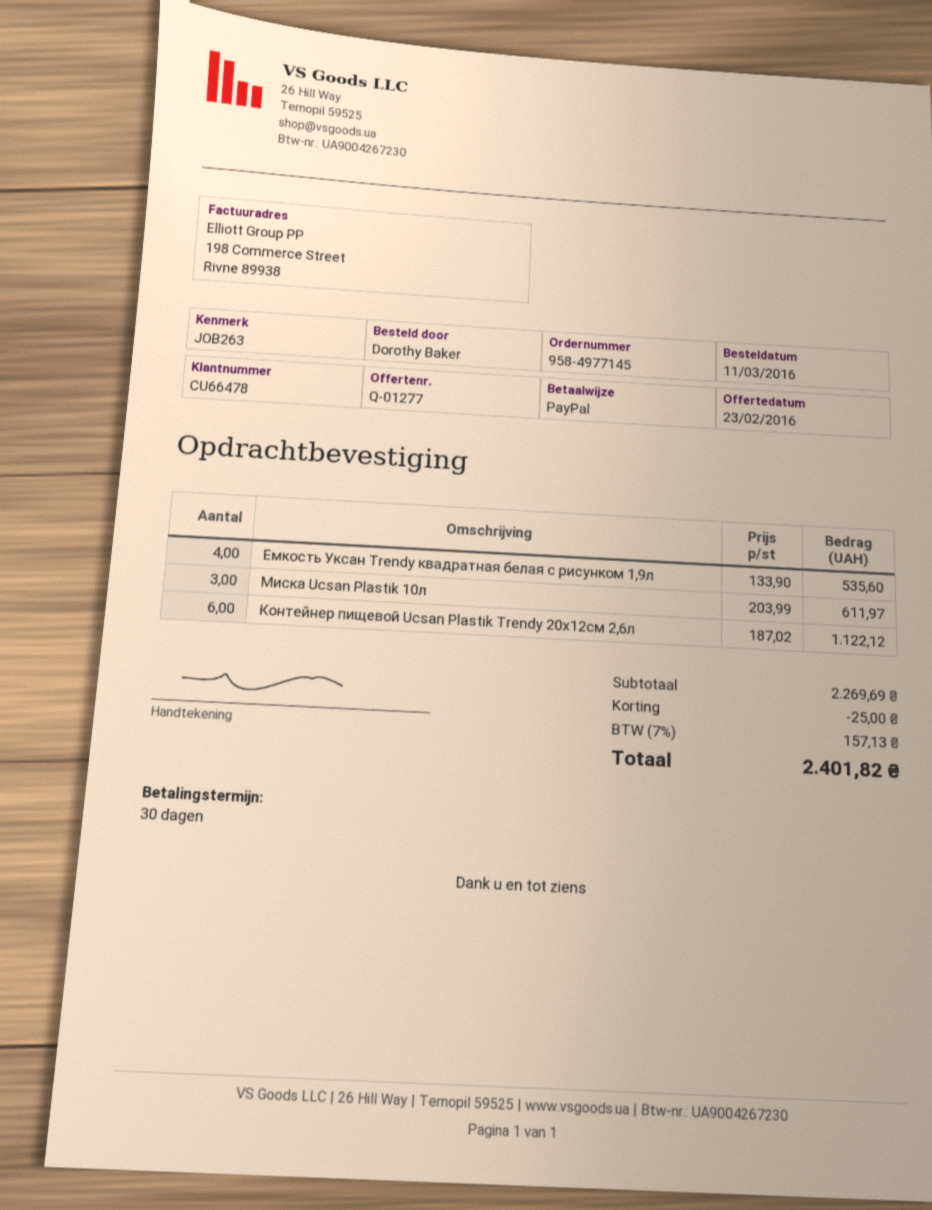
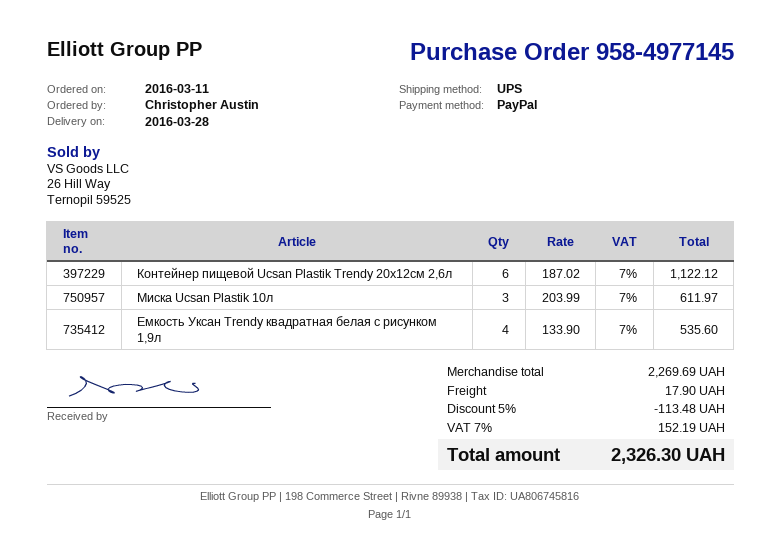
ordered by: Dorothy Baker -> Christopher Austin
discount: 25.00 -> 113.48
shipping: none -> 17.90
tax: 7% = 157.13 -> 7% = 152.19
total: 2401.82 -> 2326.30

